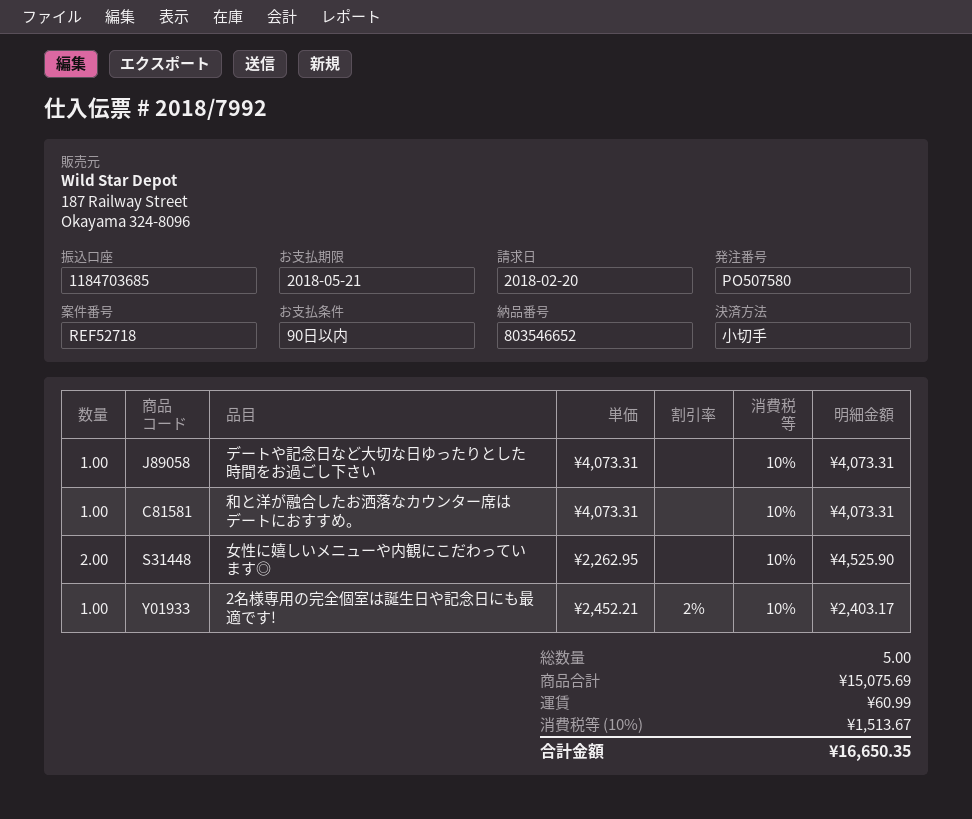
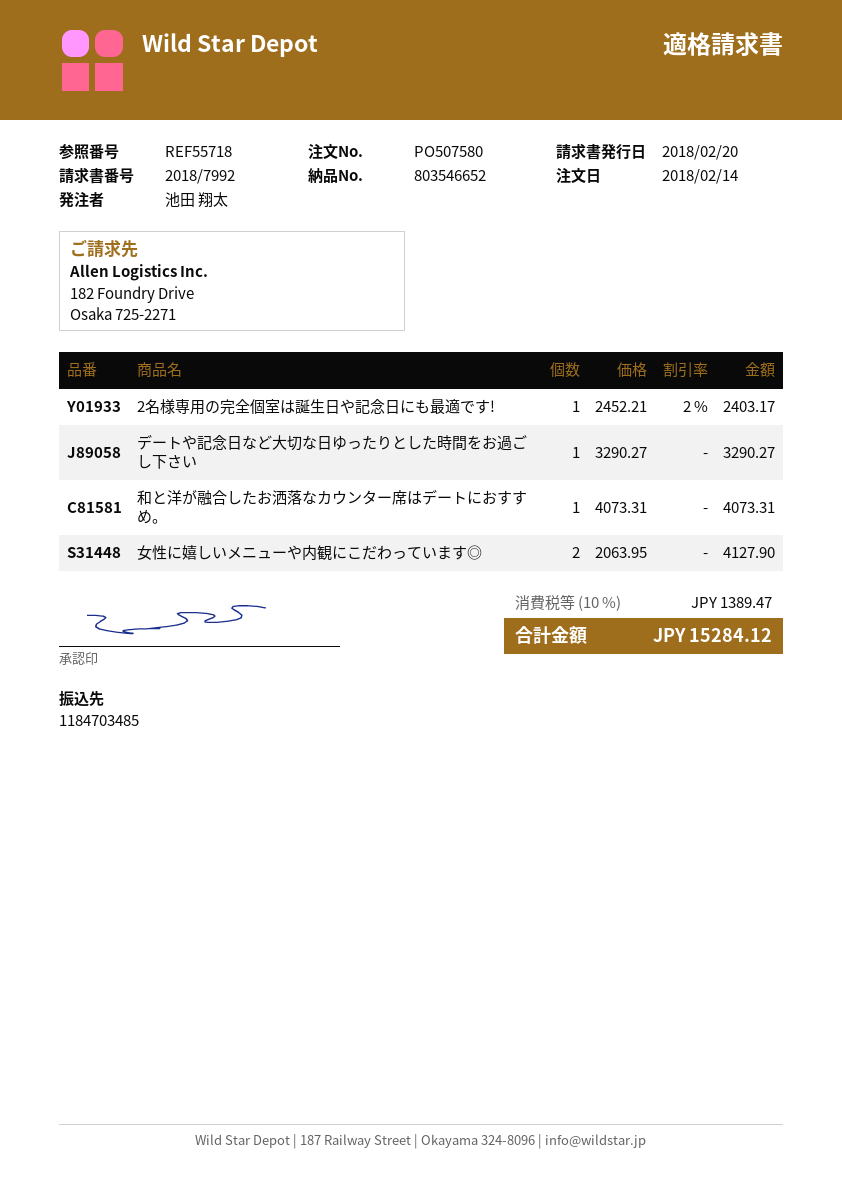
reference: REF52718 -> REF55718
bank account: 1184703685 -> 1184703485
デートや記念日など大切な日ゆったりとした時間をお過ごし下さい: 1 x 4073.31 = 4073.31 -> 1 x 3290.27 = 3290.27
女性に嬉しいメニューや内観にこだわっています◎: 2 x 2262.95 = 4525.90 -> 2 x 2063.95 = 4127.90
shipping: 60.99 -> none
tax: 10% = 1513.67 -> 10% = 1389.47
total: 16650.35 -> 15284.12

